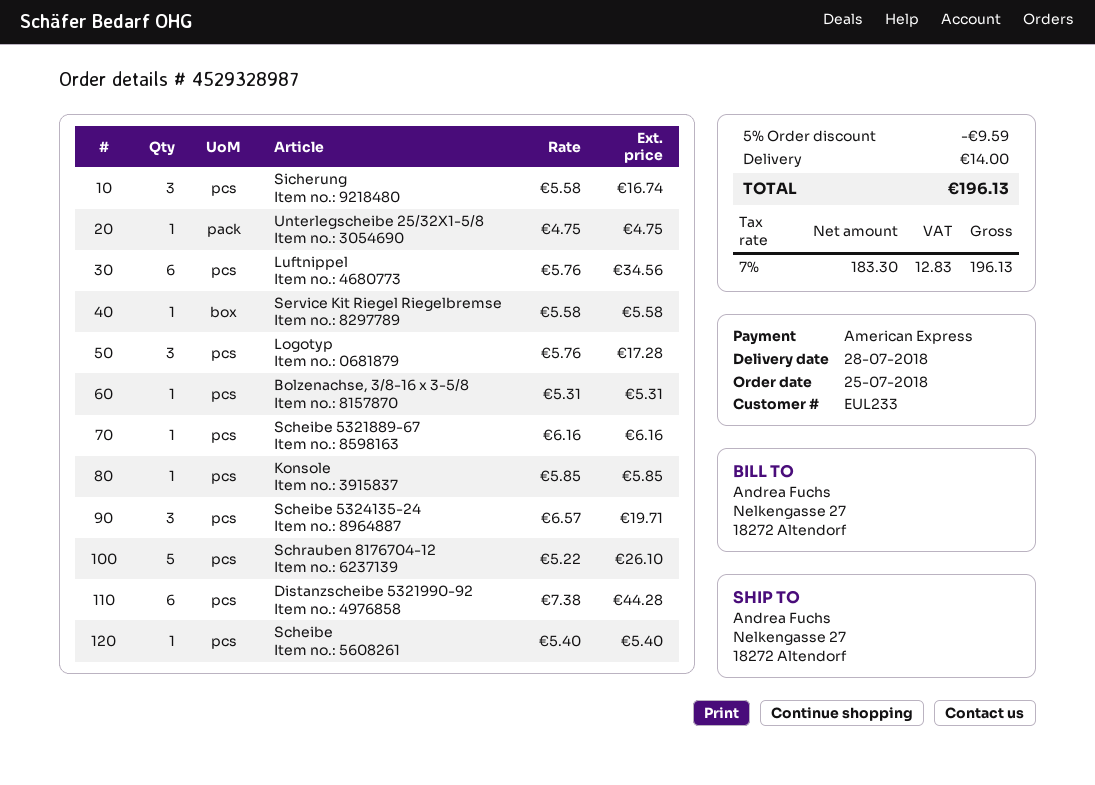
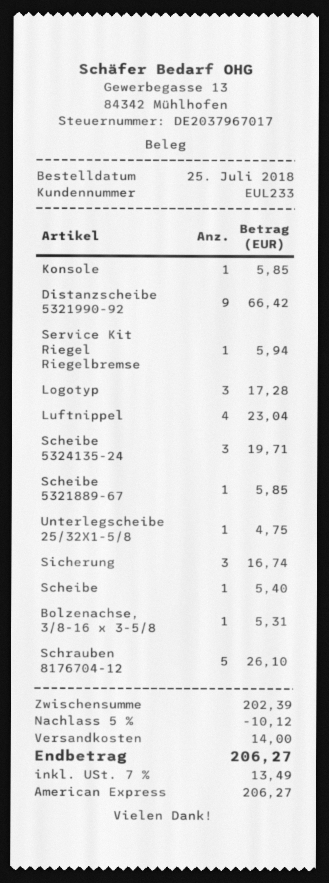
Luftnippel: 6 for 34.56 -> 4 for 23.04
Service Kit Riegel Riegelbremse: 1 for 5.58 -> 1 for 5.94
Scheibe 5321889-67: 1 for 6.16 -> 1 for 5.85
Distanzscheibe 5321990-92: 6 for 44.28 -> 9 for 66.42
discount: 5% = 9.59 -> 5% = 10.12
tax: 7% = 12.83 -> 7% = 13.49
total: 196.13 -> 206.27

